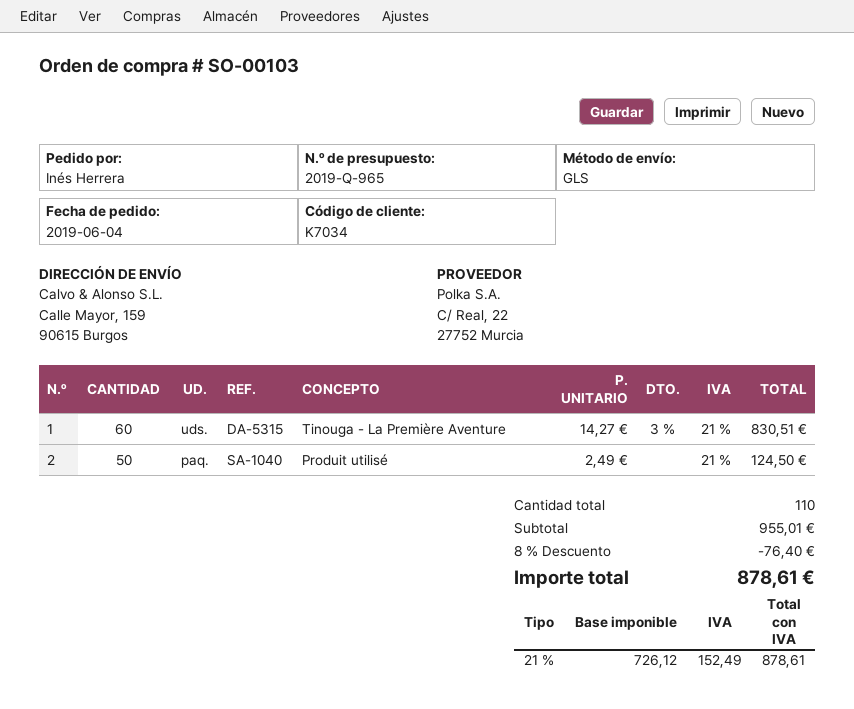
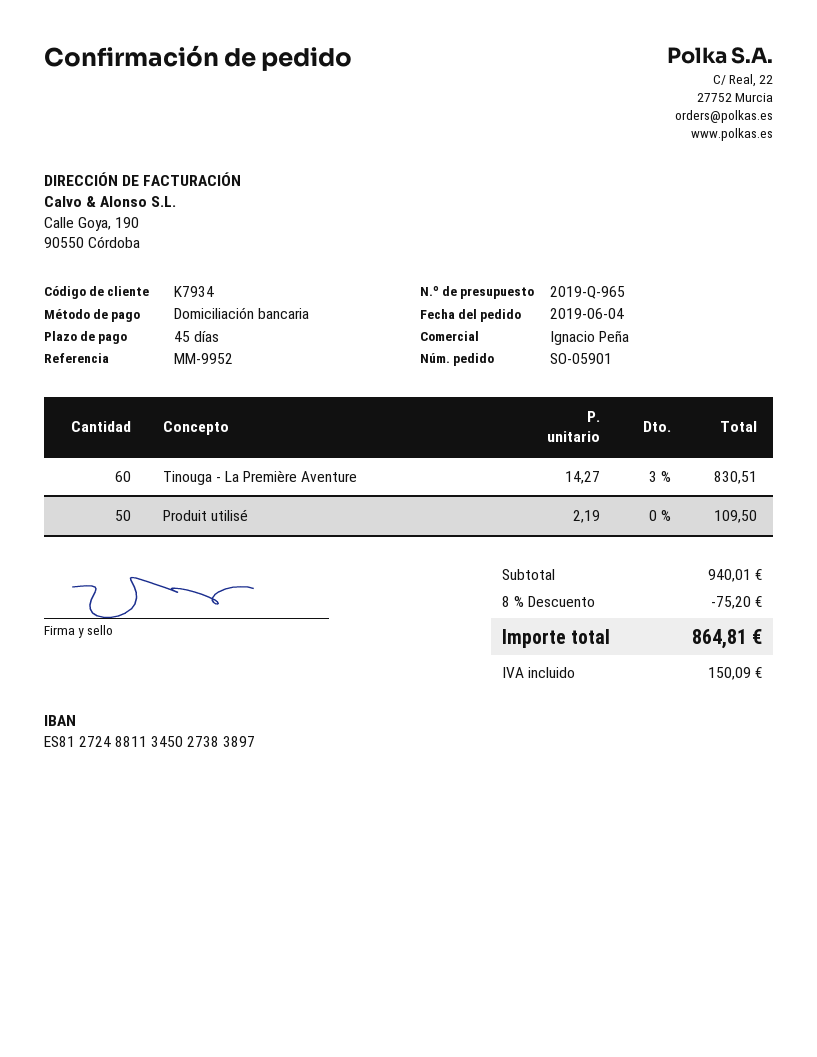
order number: SO-00103 -> SO-05901
customer number: K7034 -> K7934
Produit utilisé: 50 x 2.49 = 124.50 -> 50 x 2.19 = 109.50
subtotal: 955.01 -> 940.01
discount: 8% = 76.40 -> 8% = 75.20
tax: 152.49 -> 150.09
total: 878.61 -> 864.81

